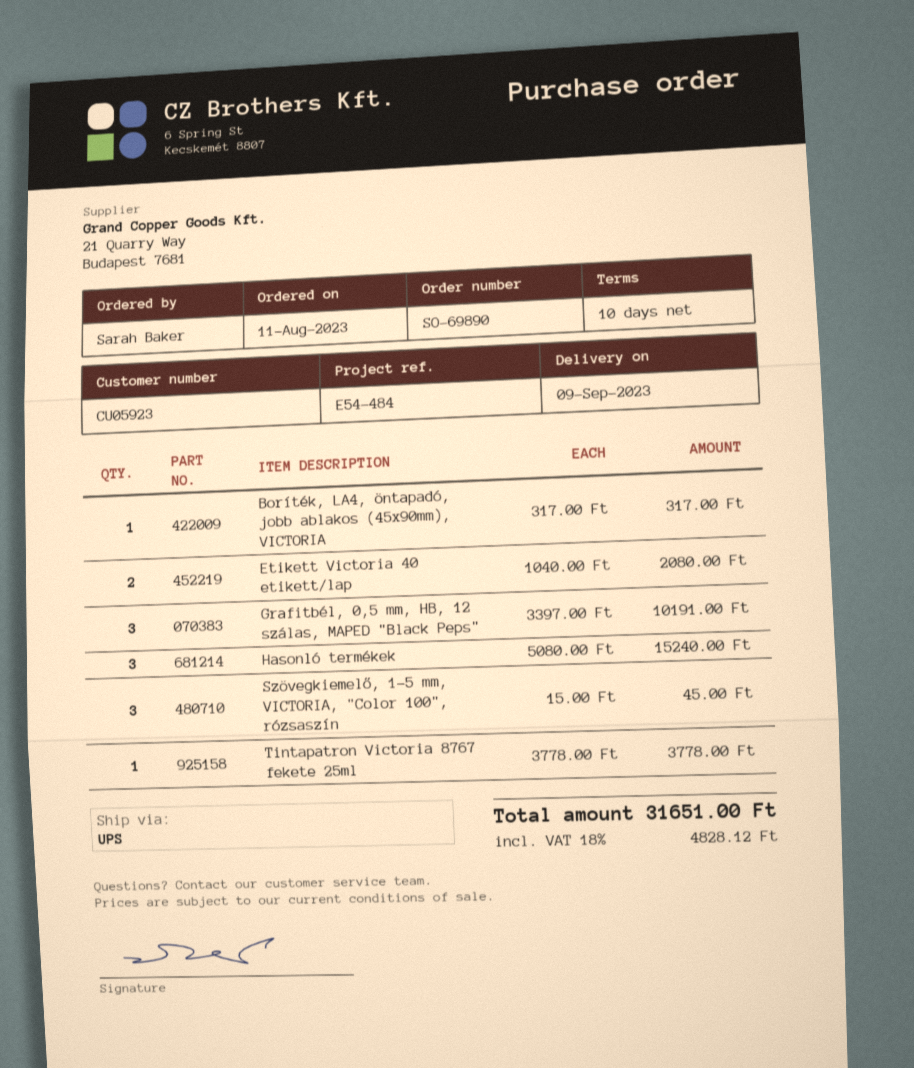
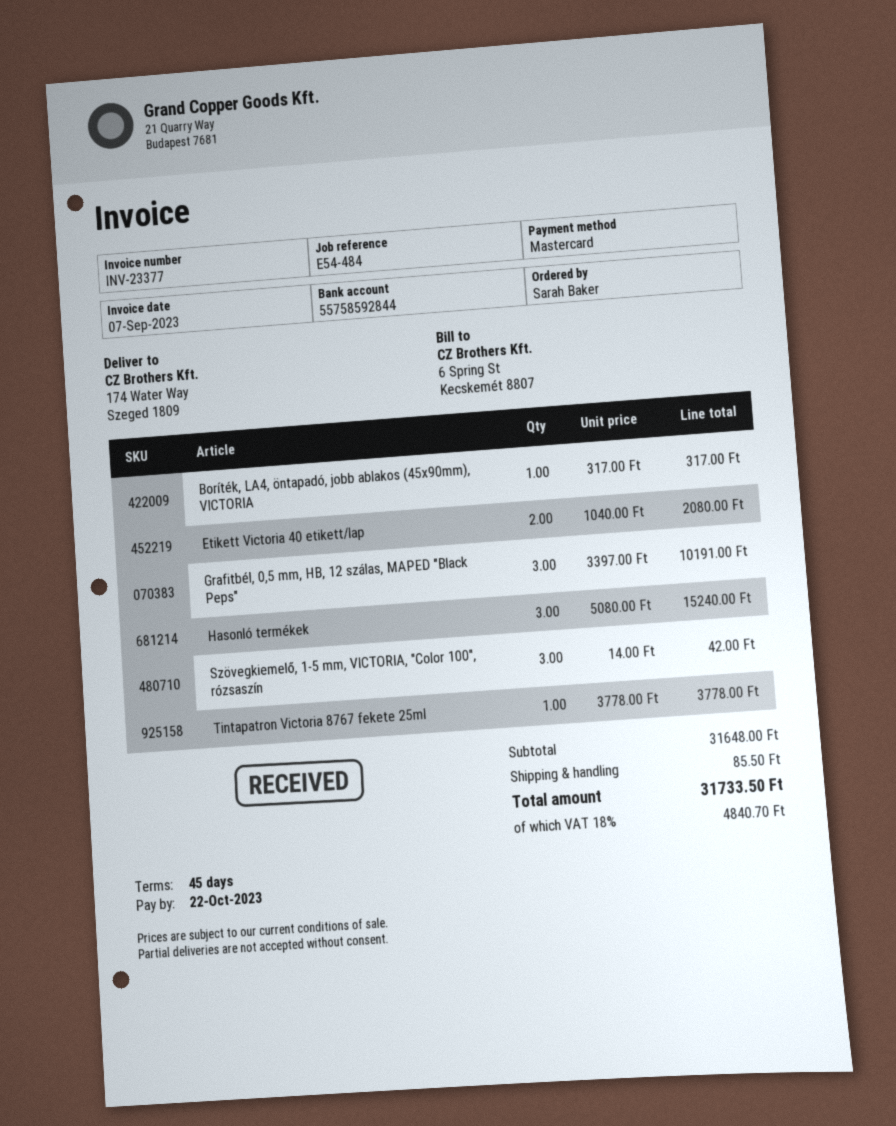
payment terms: 10 days -> 45 days
Szövegkiemelő, 1-5 mm, VICTORIA, "Color 100", rózsaszín: 3 x 15.00 = 45.00 -> 3 x 14.00 = 42.00
shipping: none -> 85.50
tax: 18% = 4828.12 -> 18% = 4840.70
total: 31651.00 -> 31733.50

